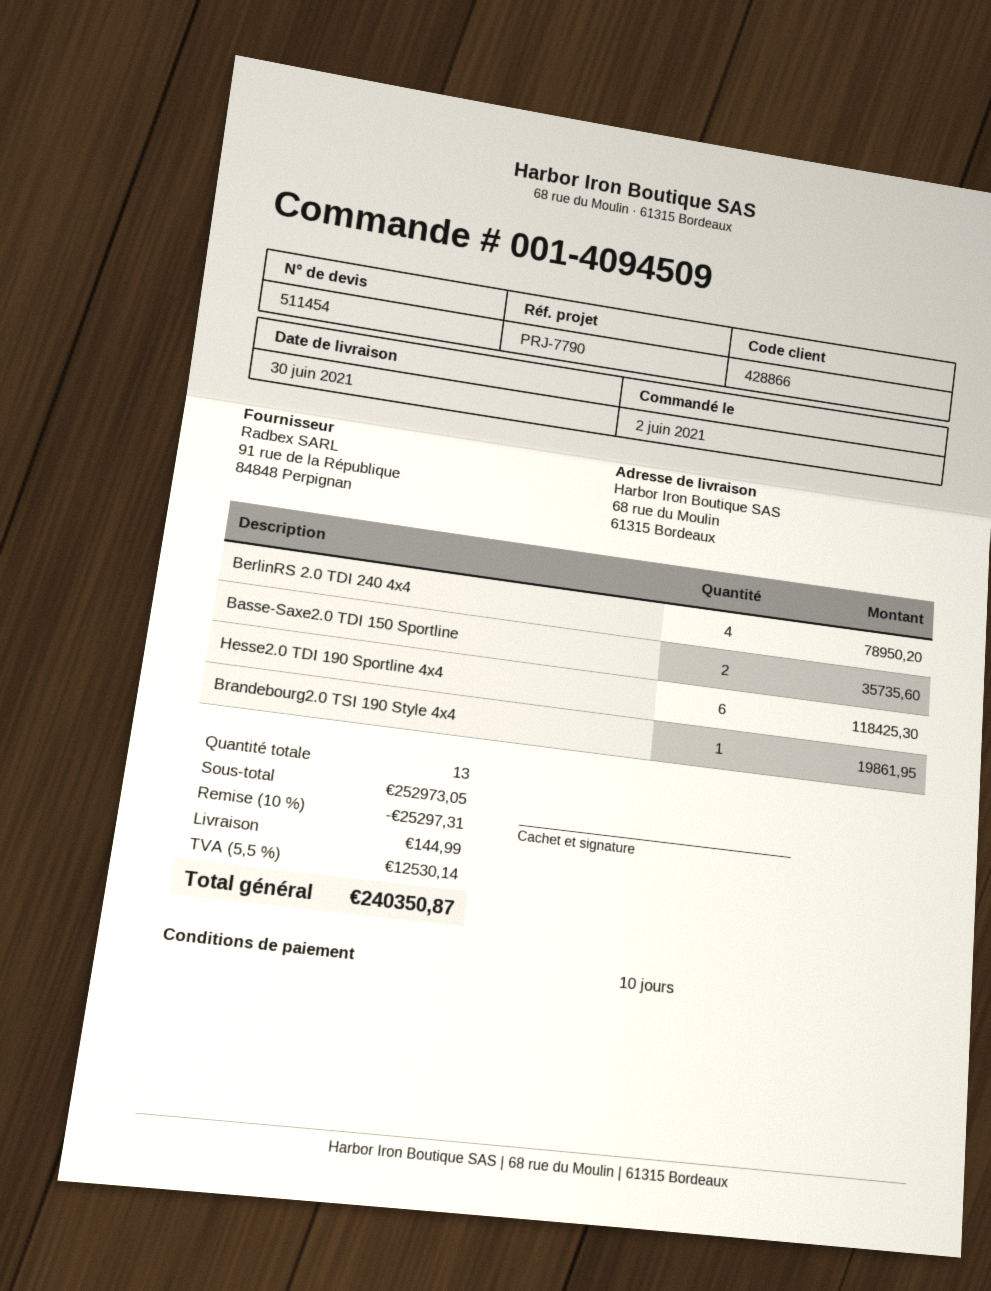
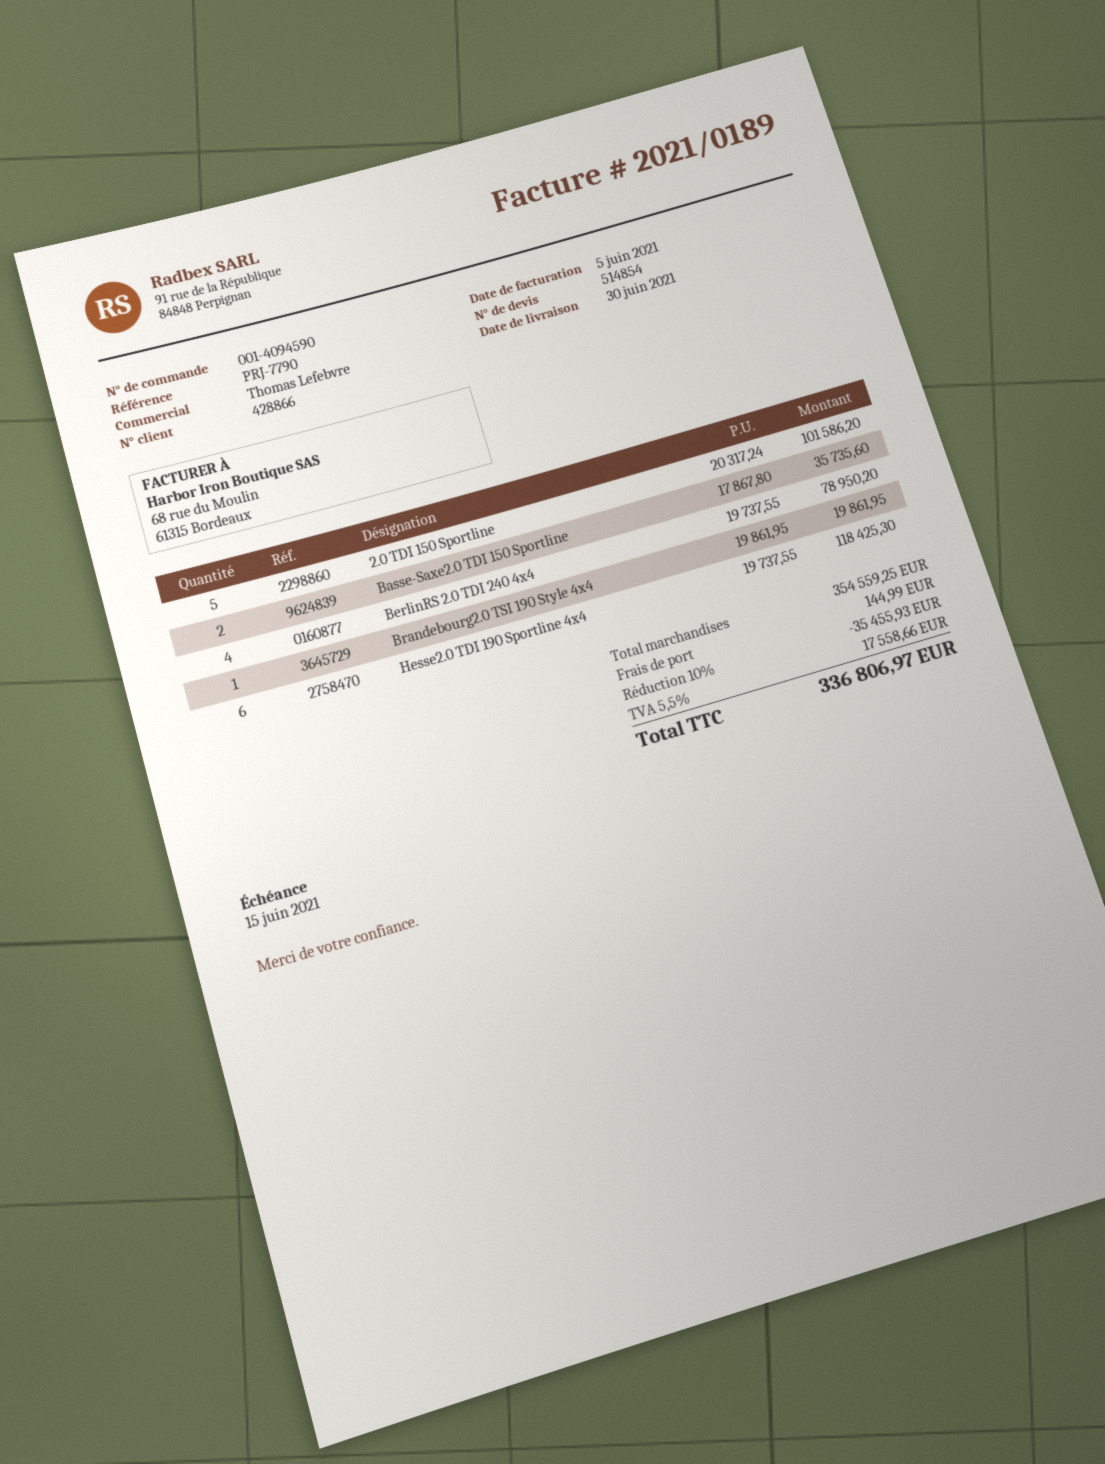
quote number: 511454 -> 514854
order number: 001-4094509 -> 001-4094590
2.0 TDI 150 Sportline: none -> 5 for 101586.20
subtotal: 252973.05 -> 354559.25
discount: 10% = 25297.31 -> 10% = 35455.93
tax: 5.5% = 12530.14 -> 5.5% = 17558.66
total: 240350.87 -> 336806.97

